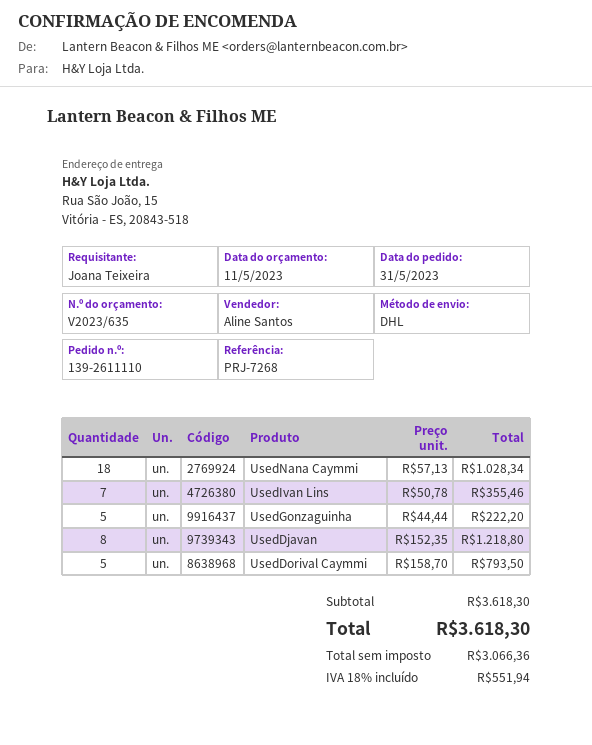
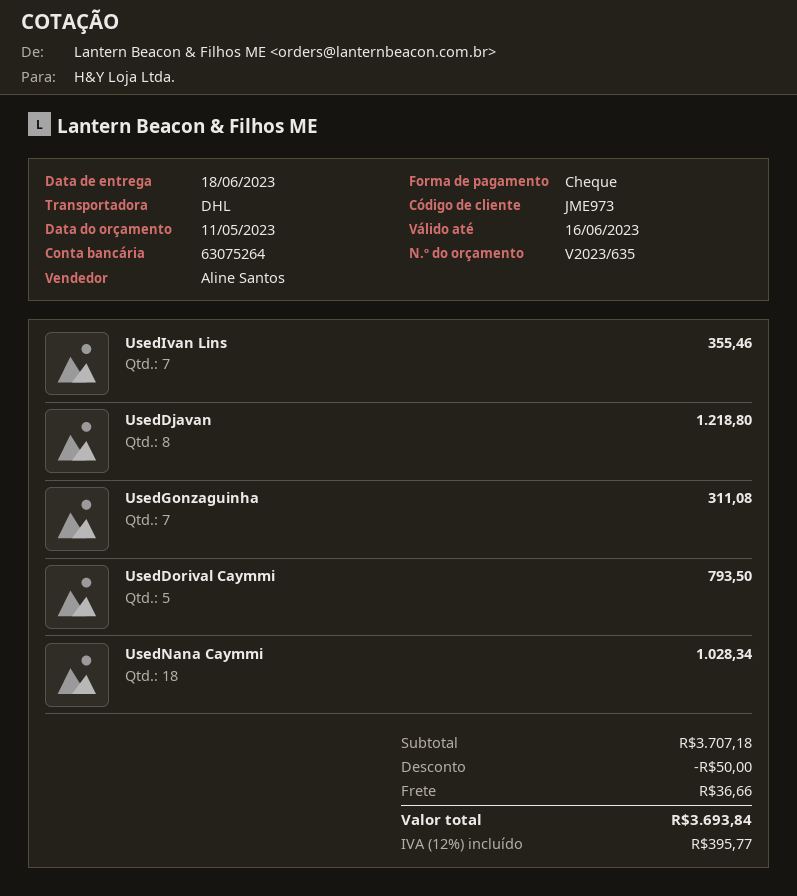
UsedGonzaguinha: 5 for 222.20 -> 7 for 311.08
subtotal: 3618.30 -> 3707.18
discount: none -> 50.00
shipping: none -> 36.66
tax: 18% = 551.94 -> 12% = 395.77
total: 3618.30 -> 3693.84

